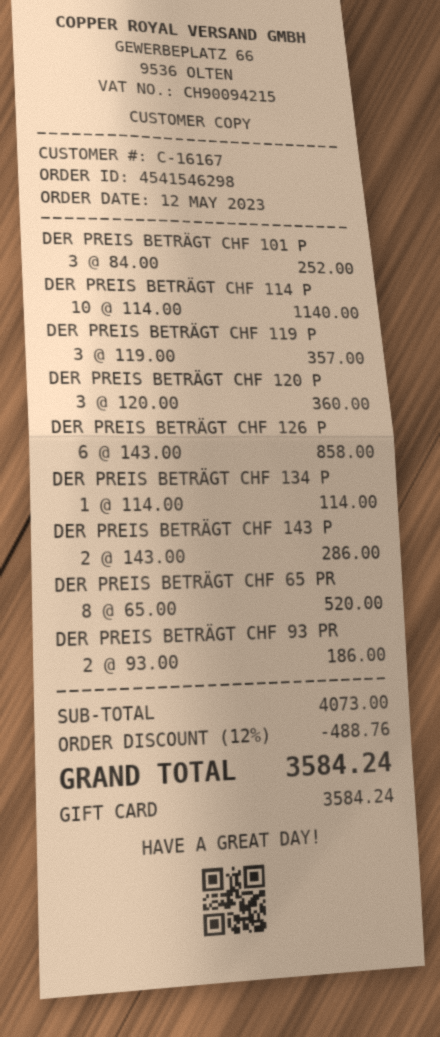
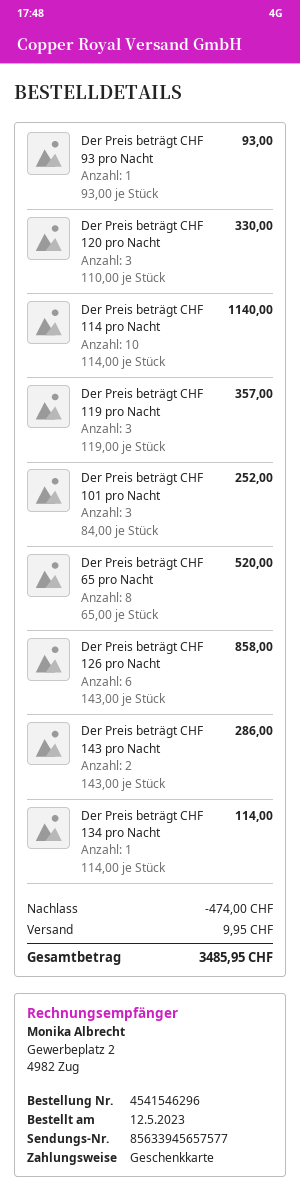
order number: 4541546298 -> 4541546296
DER PREIS BETRÄGT CHF 120 P: 3 x 120.00 = 360.00 -> 3 x 110.00 = 330.00
DER PREIS BETRÄGT CHF 93 PR: 2 x 93.00 = 186.00 -> 1 x 93.00 = 93.00
discount: 488.76 -> 474.00
shipping: none -> 9.95
total: 3584.24 -> 3485.95

